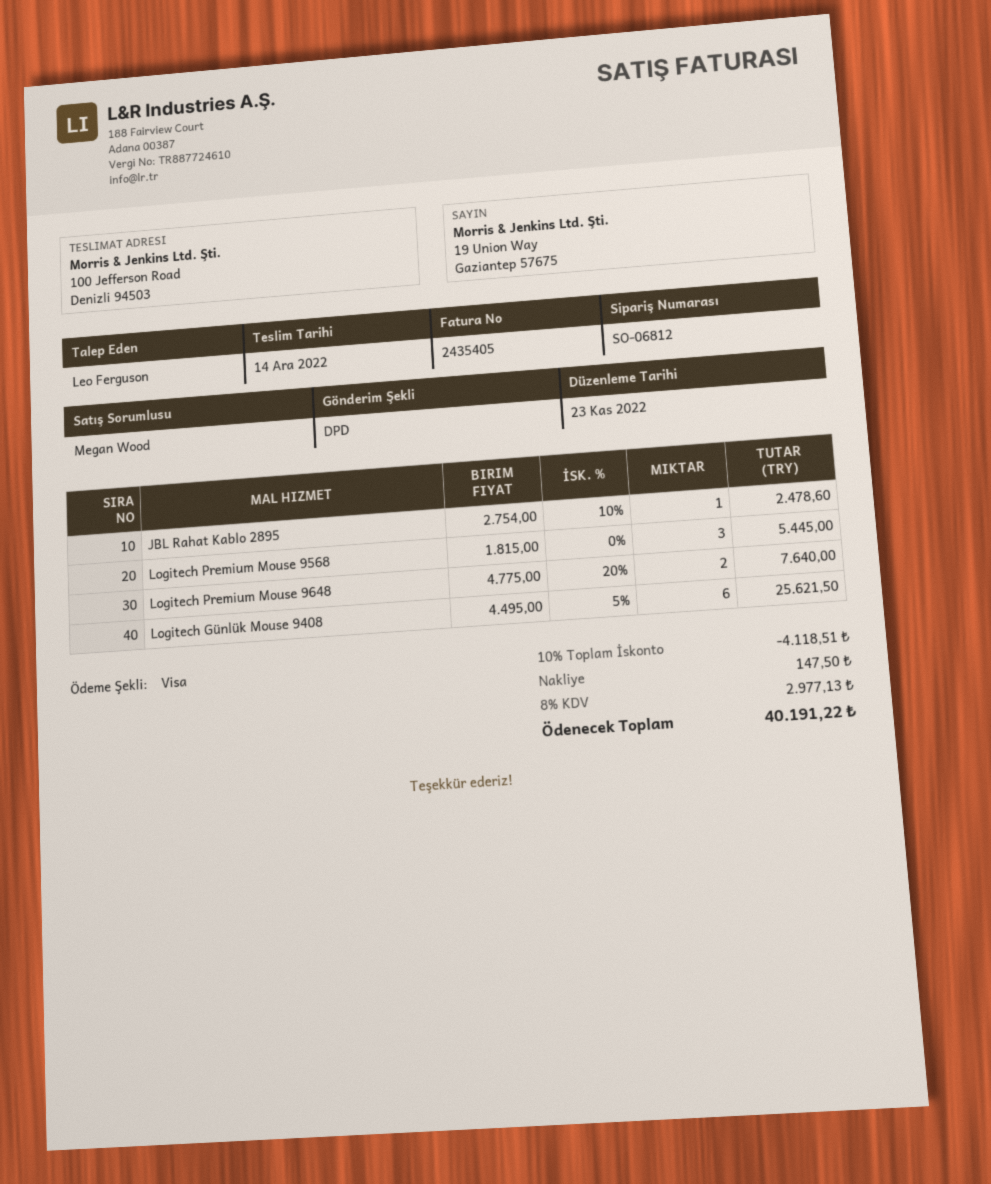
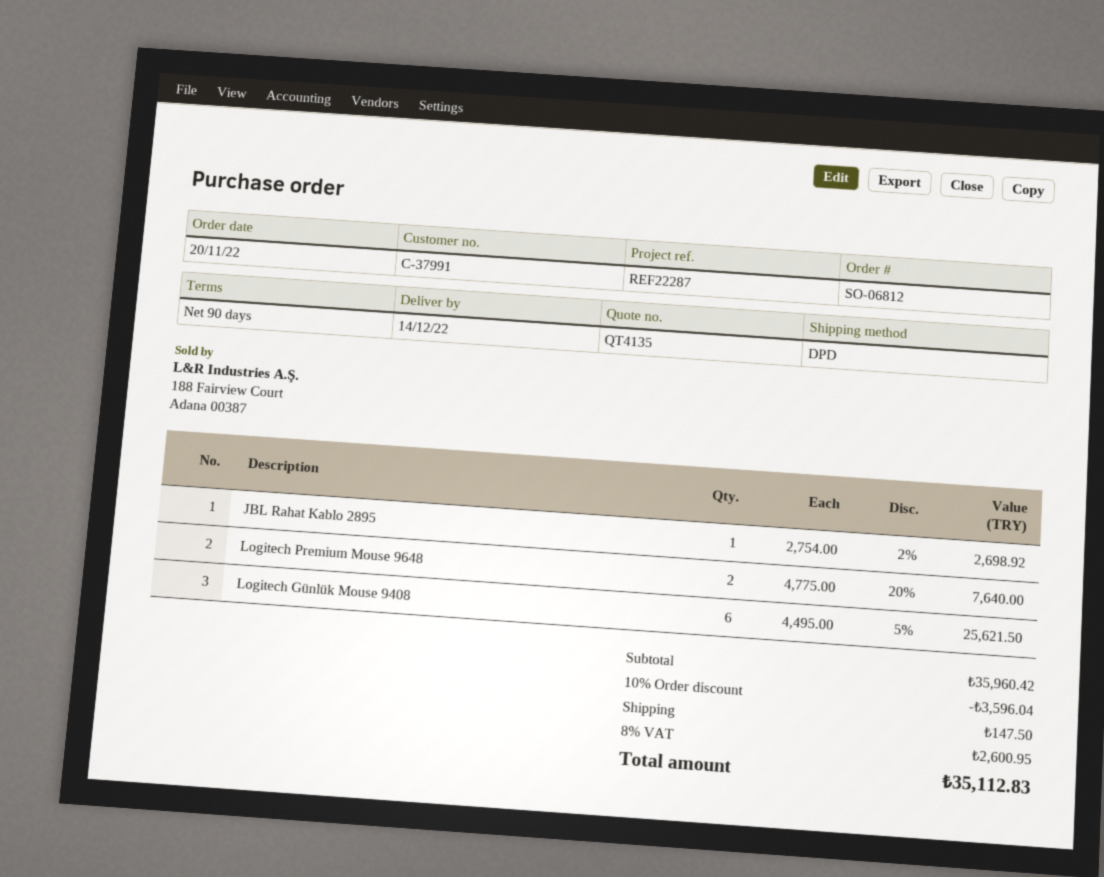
JBL Rahat Kablo 2895: 1 x 2754.00 - 10% = 2478.60 -> 1 x 2754.00 - 2% = 2698.92
Logitech Premium Mouse 9568: 3 x 1815.00 = 5445.00 -> none
discount: 10% = 4118.51 -> 10% = 3596.04
tax: 8% = 2977.13 -> 8% = 2600.95
total: 40191.22 -> 35112.83

